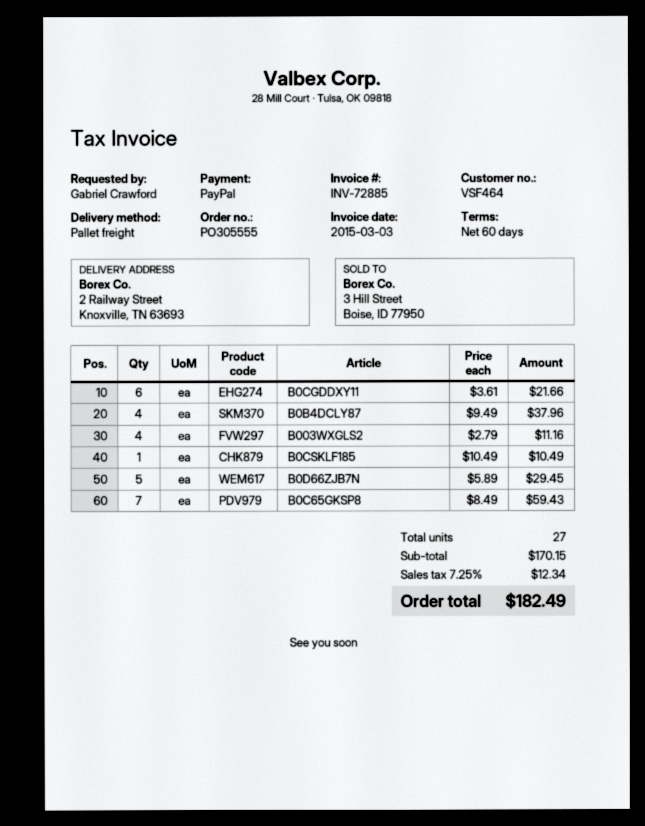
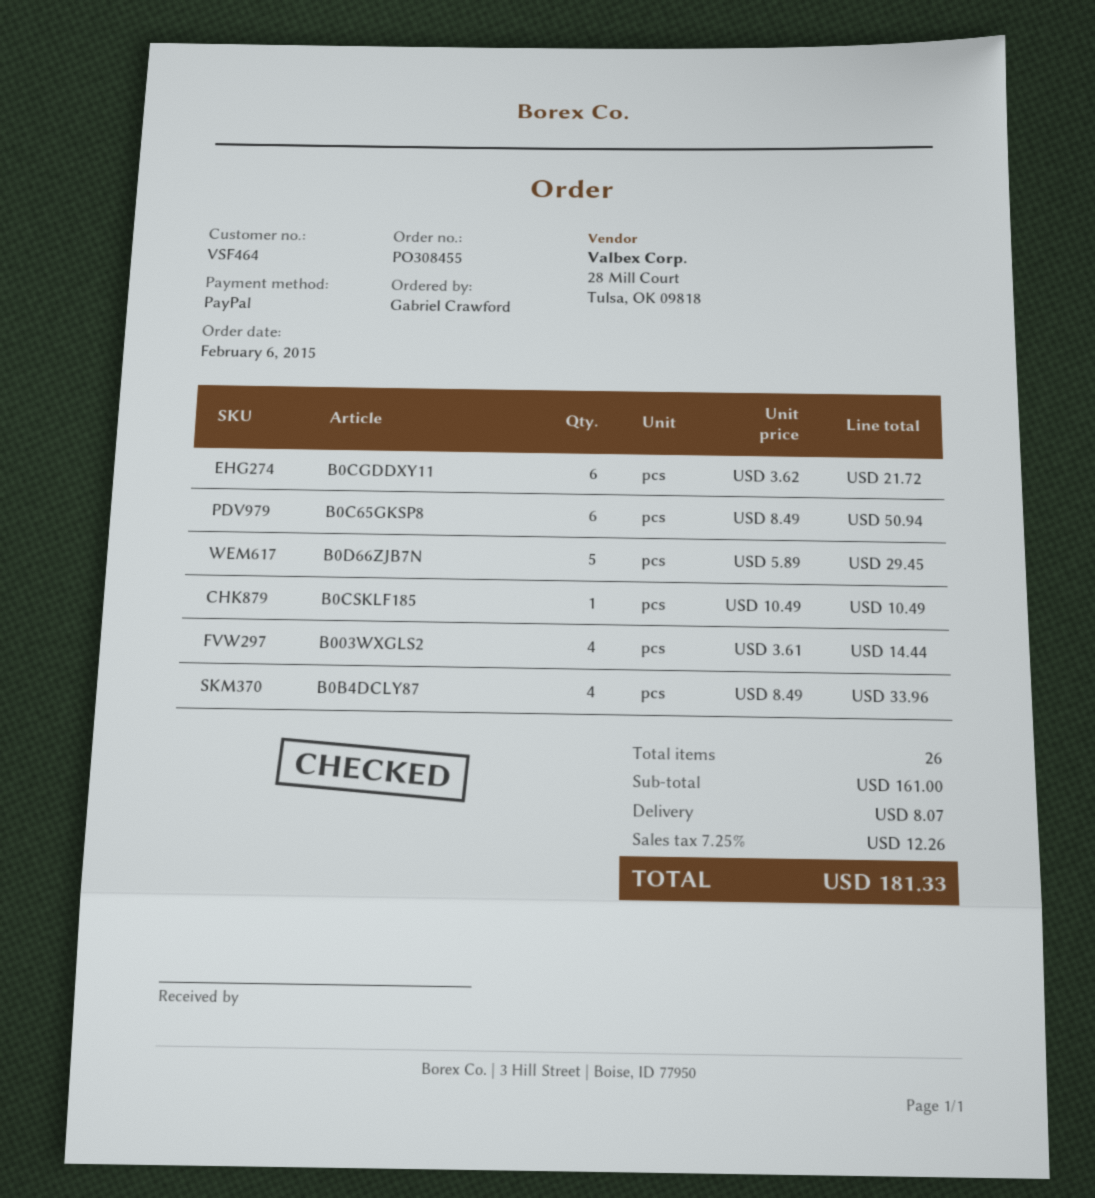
order number: PO305555 -> PO308455
B0CGDDXY11: 6 x 3.61 = 21.66 -> 6 x 3.62 = 21.72
B0B4DCLY87: 4 x 9.49 = 37.96 -> 4 x 8.49 = 33.96
B003WXGLS2: 4 x 2.79 = 11.16 -> 4 x 3.61 = 14.44
B0C65GKSP8: 7 x 8.49 = 59.43 -> 6 x 8.49 = 50.94
total quantity: 27 -> 26
subtotal: 170.15 -> 161.00
shipping: none -> 8.07
tax: 7.25% = 12.34 -> 7.25% = 12.26
total: 182.49 -> 181.33

